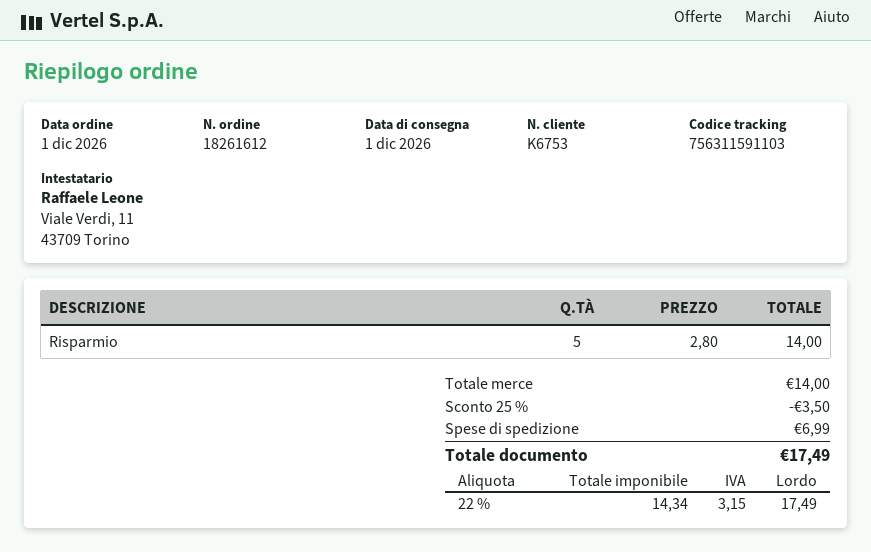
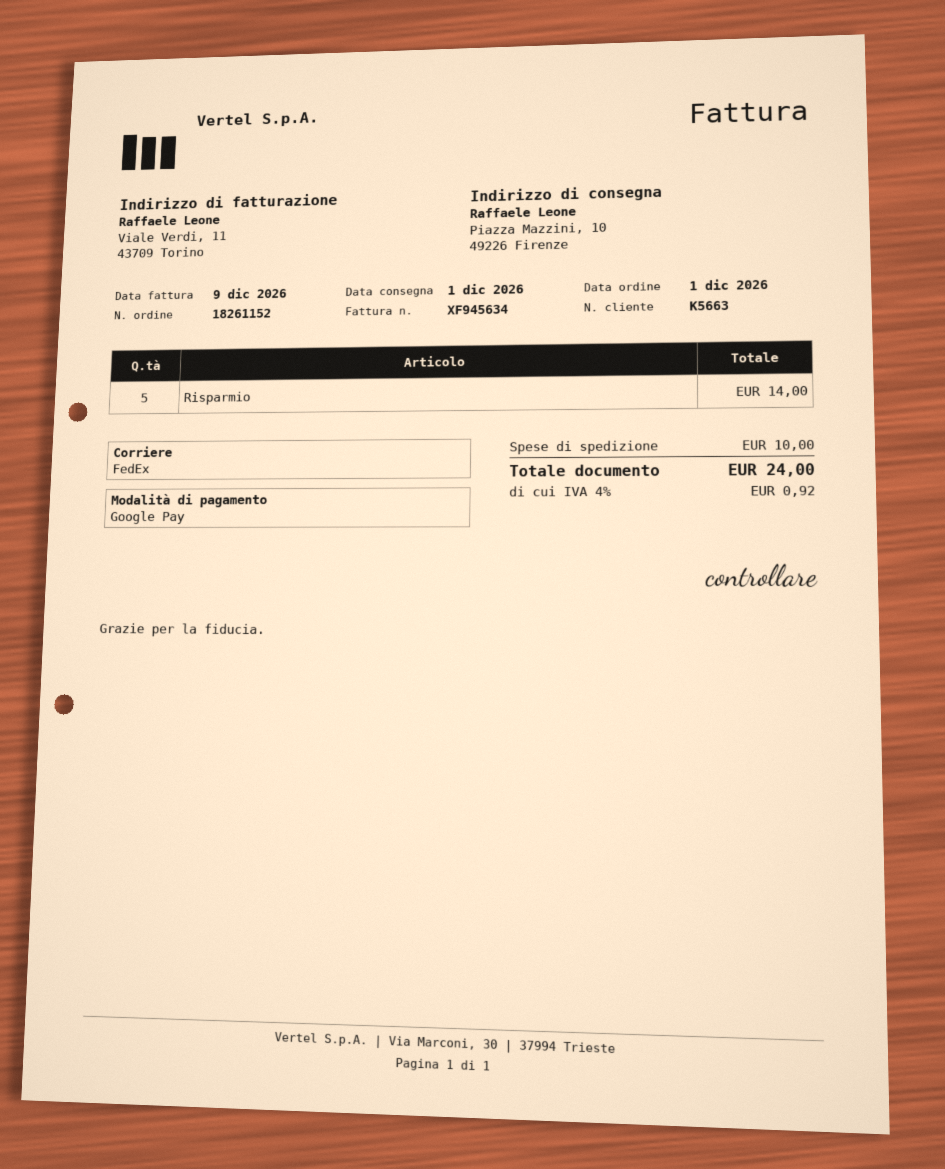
order number: 18261612 -> 18261152
customer number: K6753 -> K5663
discount: 25% = 3.50 -> none
shipping: 6.99 -> 10.00
tax: 22% = 3.15 -> 4% = 0.92
total: 17.49 -> 24.00

